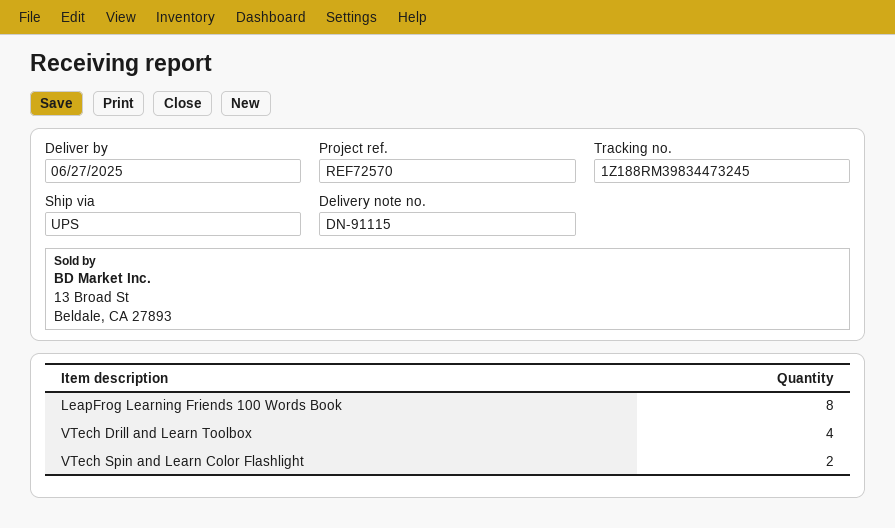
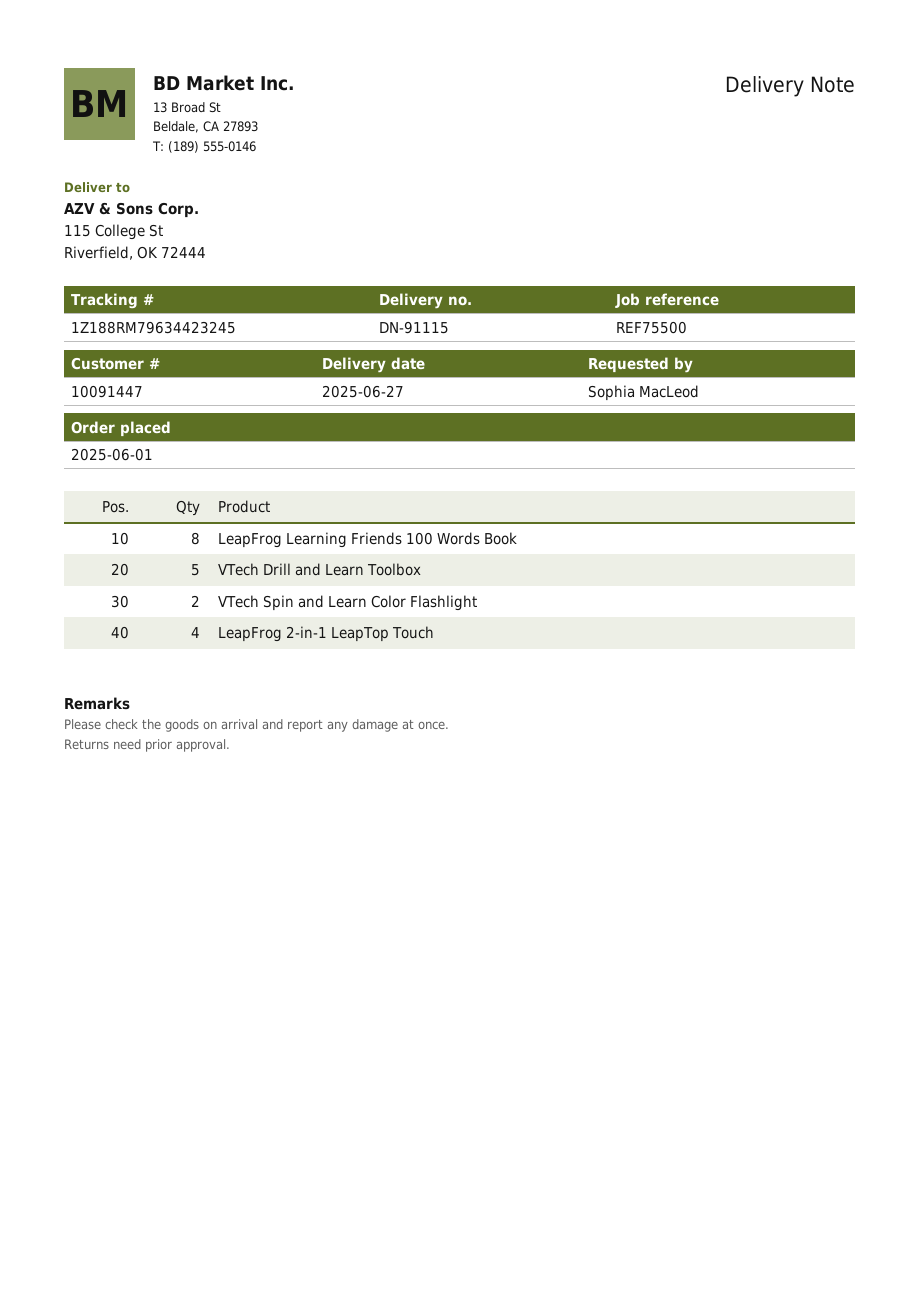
reference: REF72570 -> REF75500
tracking number: 1Z188RM39834473245 -> 1Z188RM79634423245
VTech Drill and Learn Toolbox: 4 -> 5
LeapFrog 2-in-1 LeapTop Touch: none -> 4

